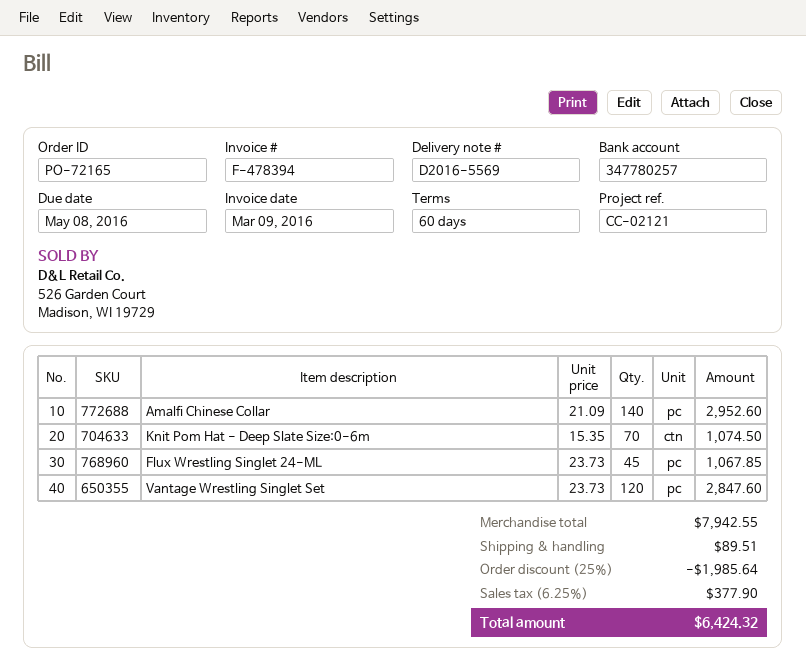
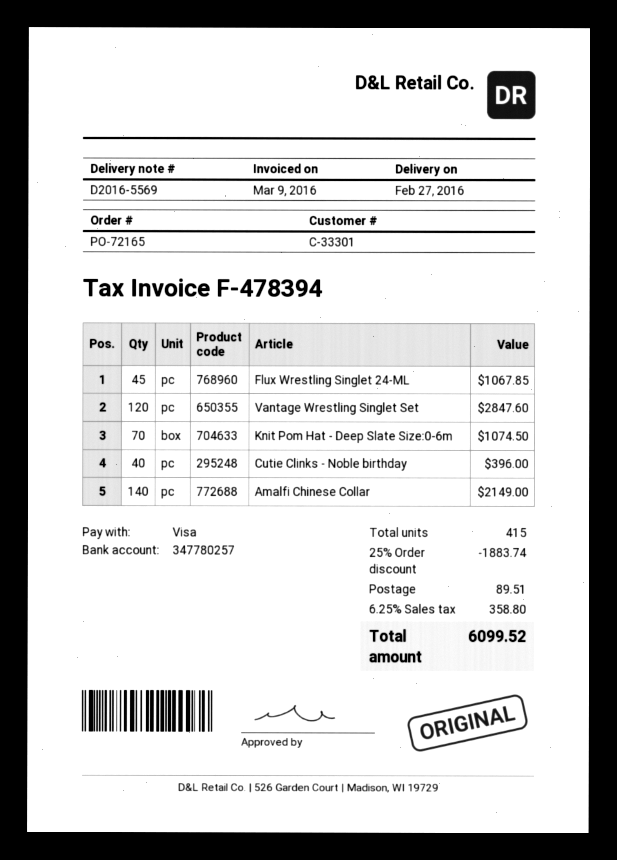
Amalfi Chinese Collar: 140 for 2952.60 -> 140 for 2149.00
Cutie Clinks - Noble birthday: none -> 40 for 396.00
discount: 25% = 1985.64 -> 25% = 1883.74
tax: 6.25% = 377.90 -> 6.25% = 358.80
total: 6424.32 -> 6099.52

